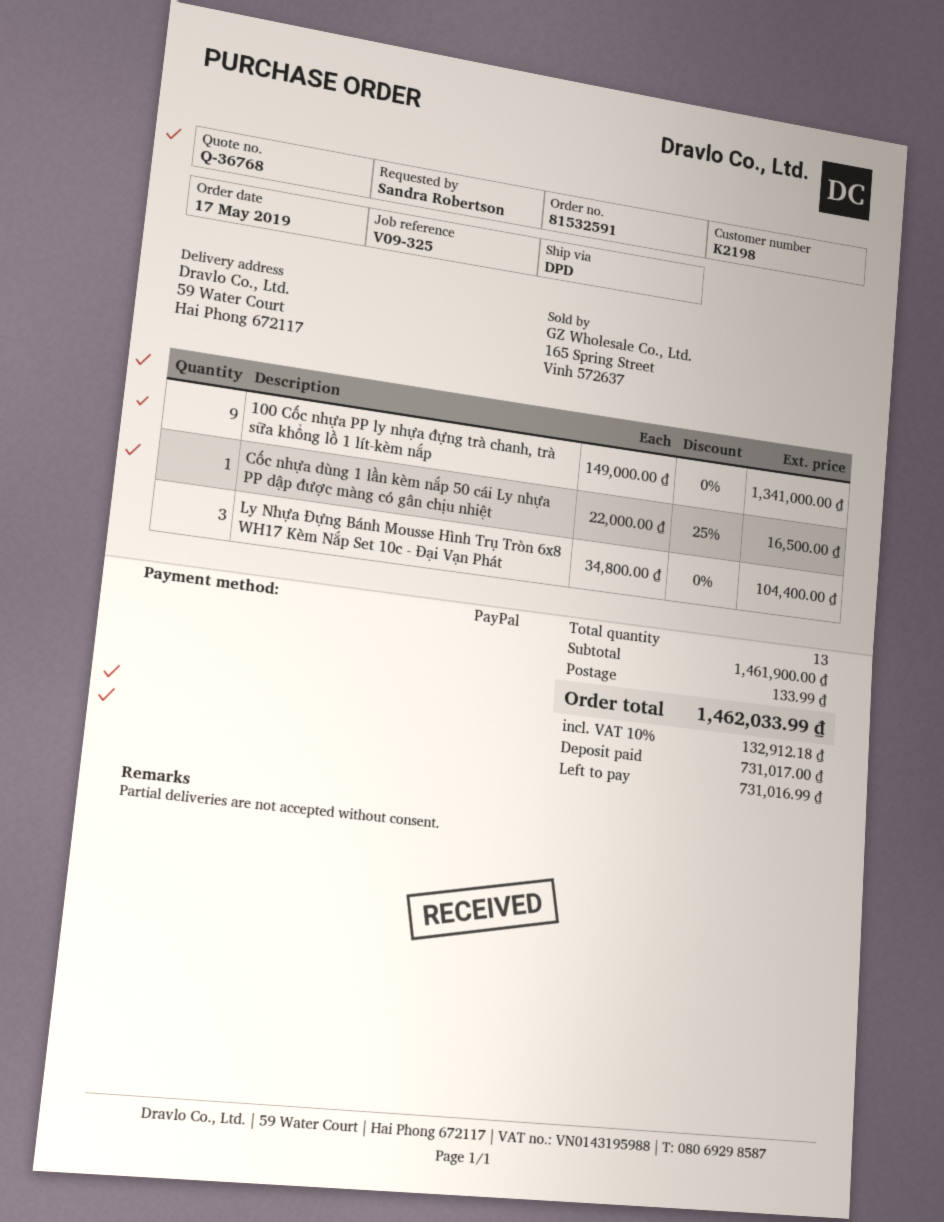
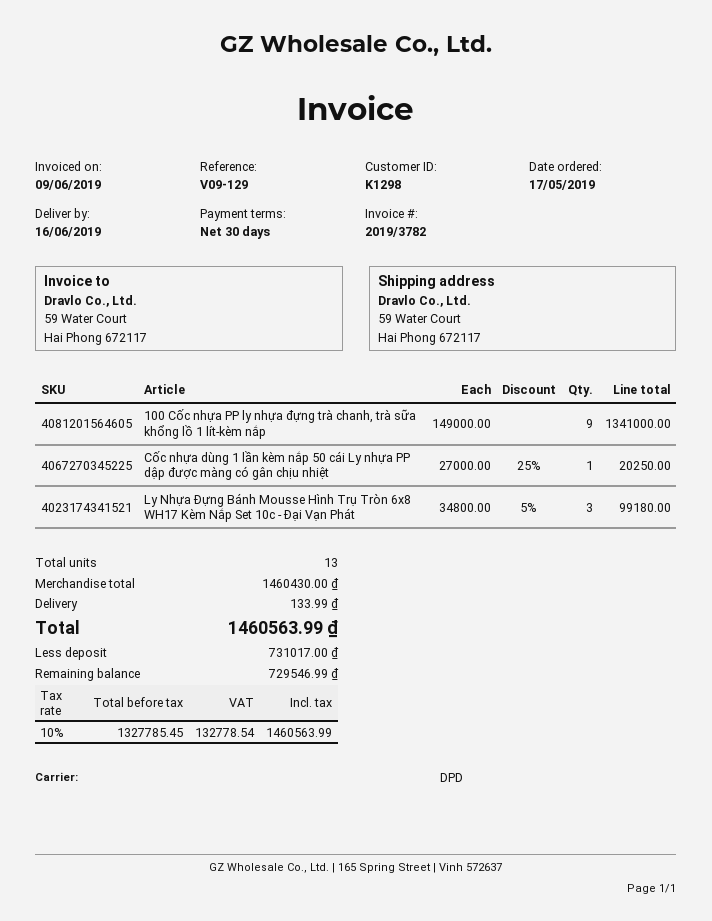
customer number: K2198 -> K1298
reference: V09-325 -> V09-129
Cốc nhựa dùng 1 lần kèm nắp 50 cái Ly nhựa PP dập được màng có gân chịu nhiệt: 1 x 22000.00 - 25% = 16500.00 -> 1 x 27000.00 - 25% = 20250.00
Ly Nhựa Đựng Bánh Mousse Hình Trụ Tròn 6x8 WH17 Kèm Nắp Set 10c - Đại Vạn Phát: 3 x 34800.00 = 104400.00 -> 3 x 34800.00 - 5% = 99180.00
subtotal: 1461900.00 -> 1460430.00
tax: 10% = 132912.18 -> 10% = 132778.54
total: 1462033.99 -> 1460563.99
balance: 731016.99 -> 729546.99

